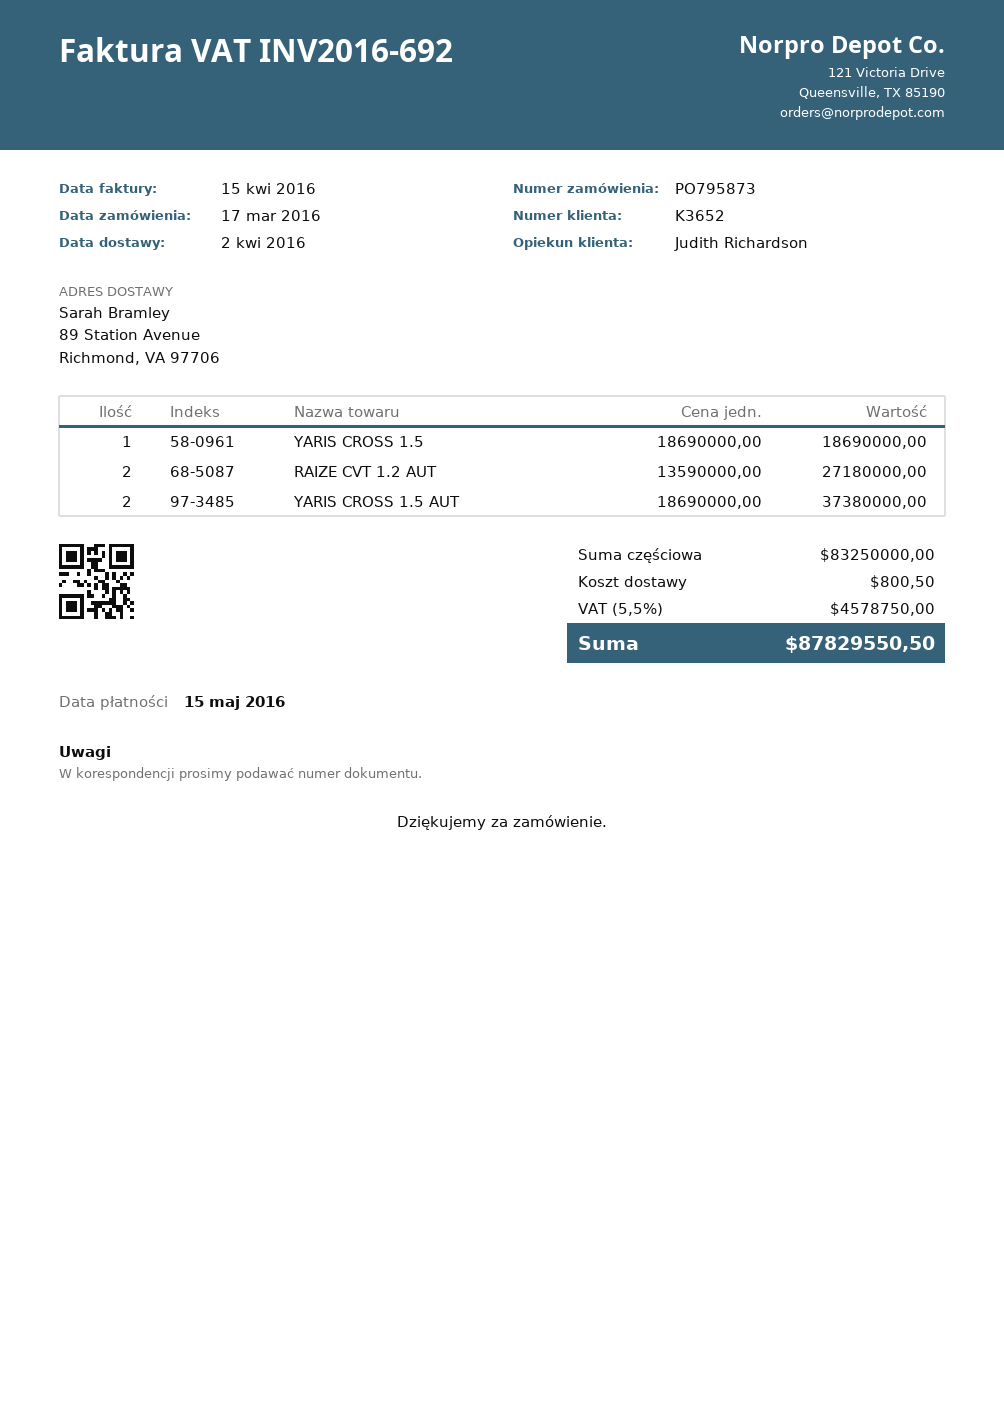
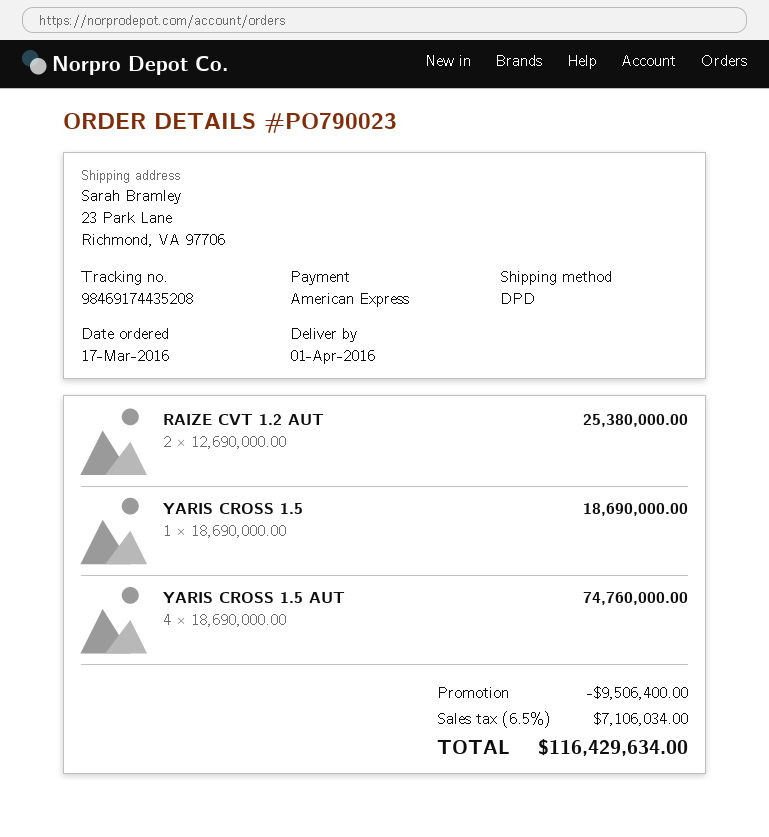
order number: PO795873 -> PO790023
delivery date: 2016-04-02 -> 2016-04-01
ship to: 89 Station Avenue, Richmond, VA 97706 -> 23 Park Lane, Richmond, VA 97706
RAIZE CVT 1.2 AUT: 2 x 13590000.00 = 27180000.00 -> 2 x 12690000.00 = 25380000.00
YARIS CROSS 1.5 AUT: 2 x 18690000.00 = 37380000.00 -> 4 x 18690000.00 = 74760000.00
discount: none -> 9506400.00
shipping: 800.50 -> none
tax: 5.5% = 4578750.00 -> 6.5% = 7106034.00
total: 87829550.50 -> 116429634.00

